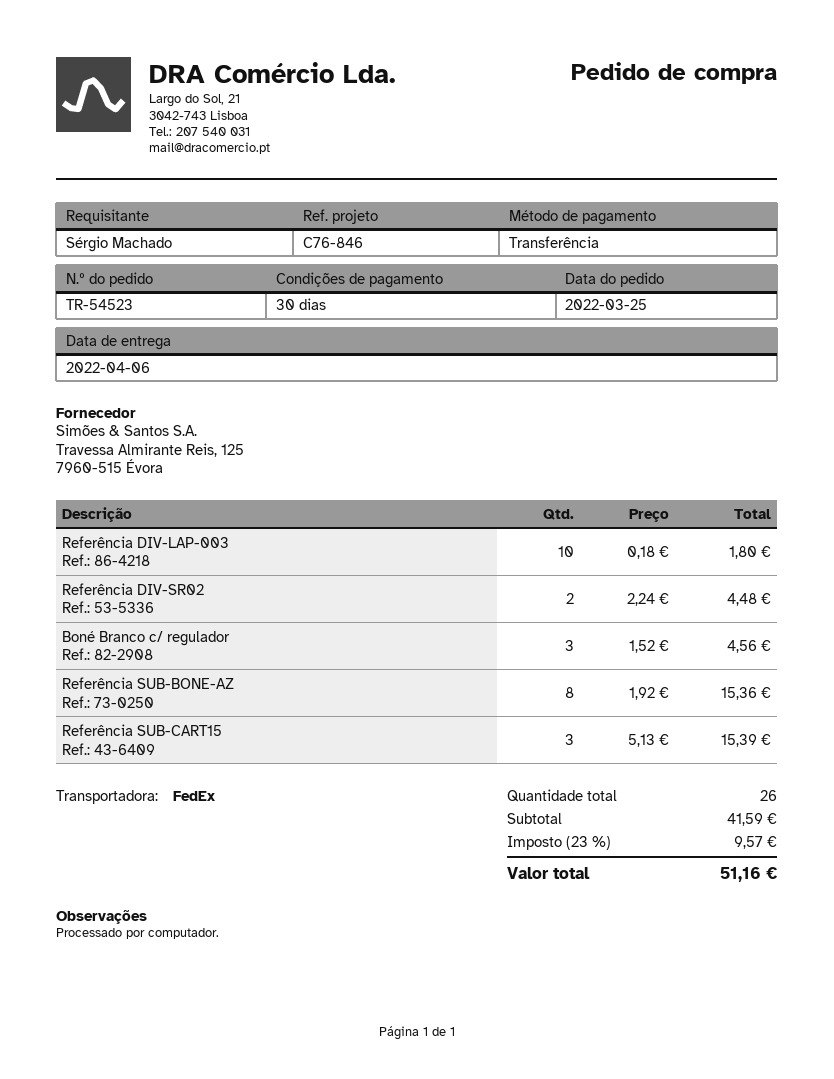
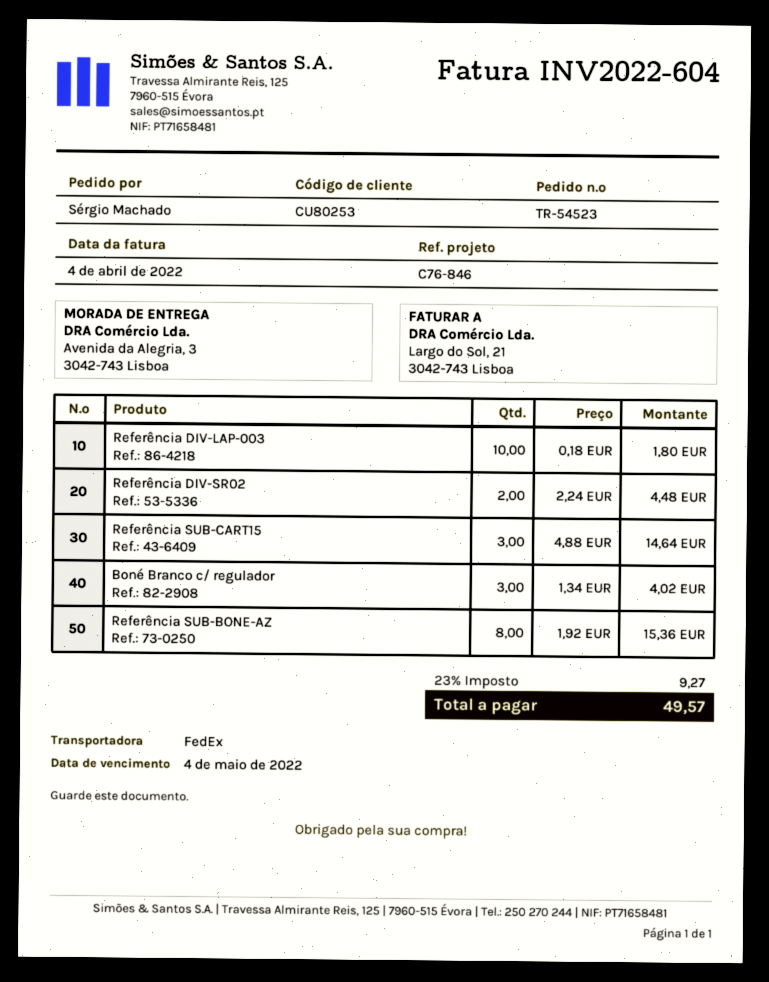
Boné Branco c/ regulador: 3 x 1.52 = 4.56 -> 3 x 1.34 = 4.02
Referência SUB-CART15: 3 x 5.13 = 15.39 -> 3 x 4.88 = 14.64
tax: 23% = 9.57 -> 23% = 9.27
total: 51.16 -> 49.57

